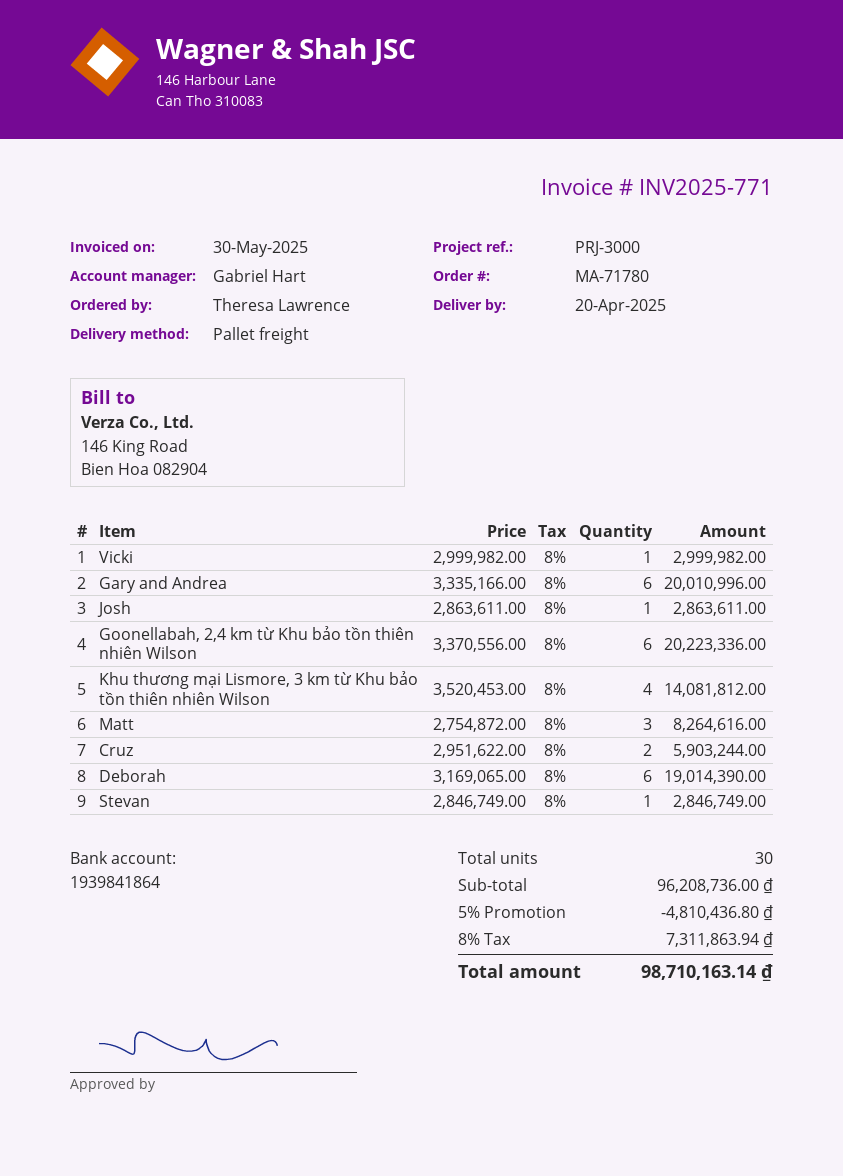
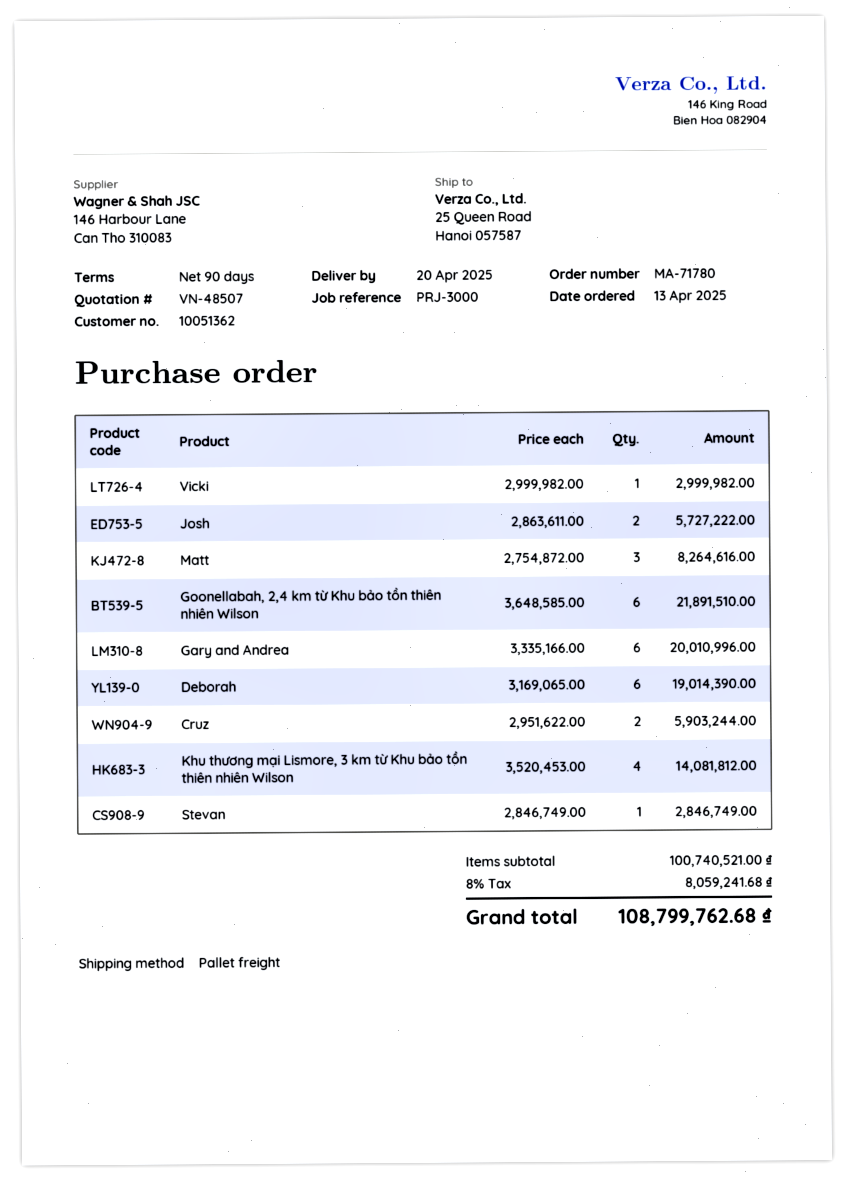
Josh: 1 x 2863611.00 = 2863611.00 -> 2 x 2863611.00 = 5727222.00
Goonellabah, 2,4 km từ Khu bảo tồn thiên nhiên Wilson: 6 x 3370556.00 = 20223336.00 -> 6 x 3648585.00 = 21891510.00
subtotal: 96208736.00 -> 100740521.00
discount: 5% = 4810436.80 -> none
tax: 8% = 7311863.94 -> 8% = 8059241.68
total: 98710163.14 -> 108799762.68

